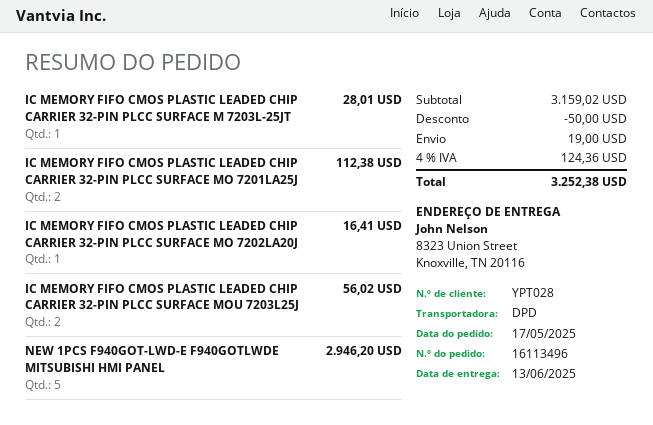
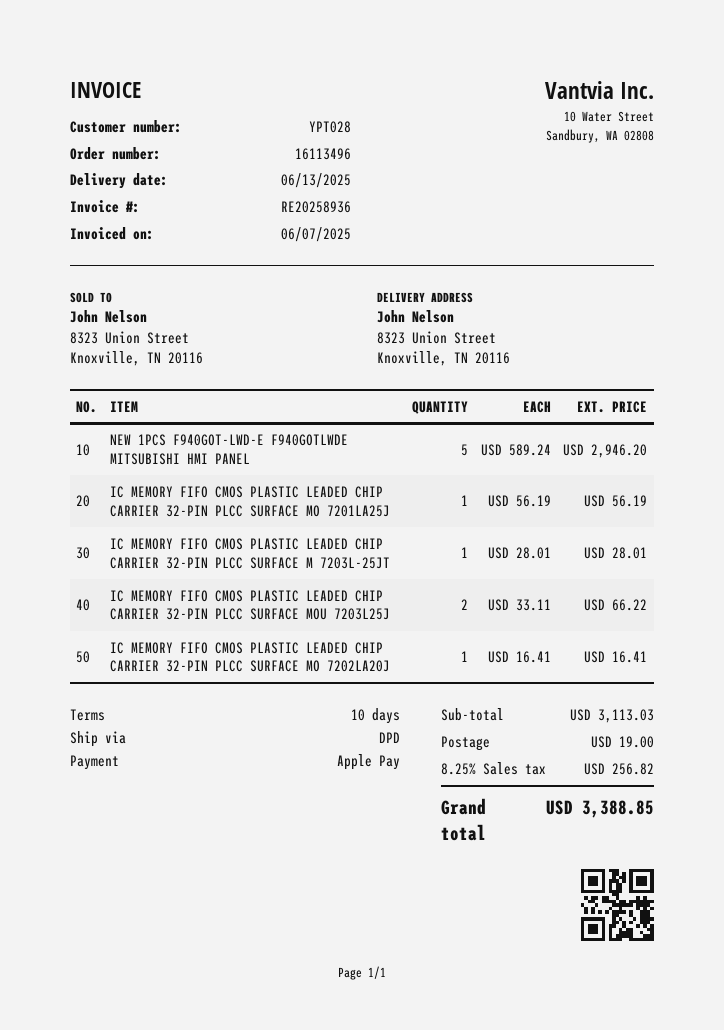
IC MEMORY FIFO CMOS PLASTIC LEADED CHIP CARRIER 32-PIN PLCC SURFACE MO 7201LA25J: 2 for 112.38 -> 1 for 56.19
IC MEMORY FIFO CMOS PLASTIC LEADED CHIP CARRIER 32-PIN PLCC SURFACE MOU 7203L25J: 2 for 56.02 -> 2 for 66.22
subtotal: 3159.02 -> 3113.03
discount: 50.00 -> none
tax: 4% = 124.36 -> 8.25% = 256.82
total: 3252.38 -> 3388.85

